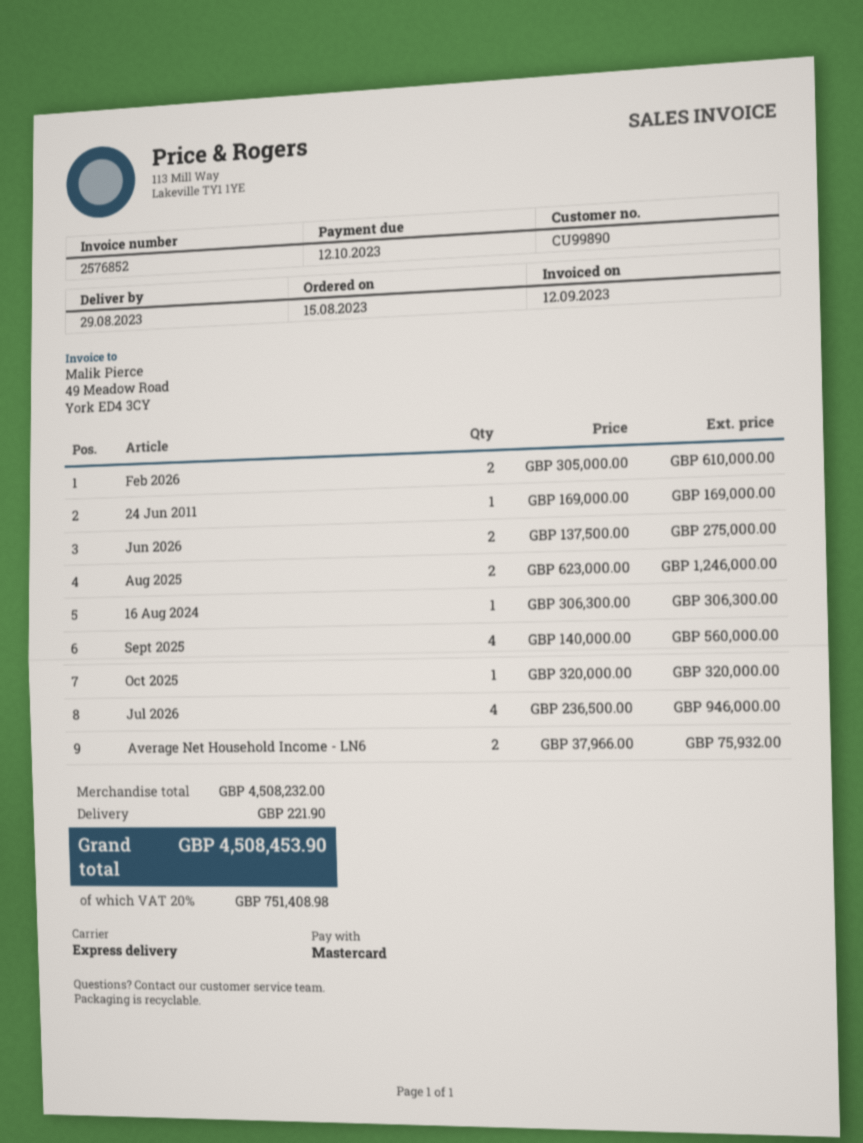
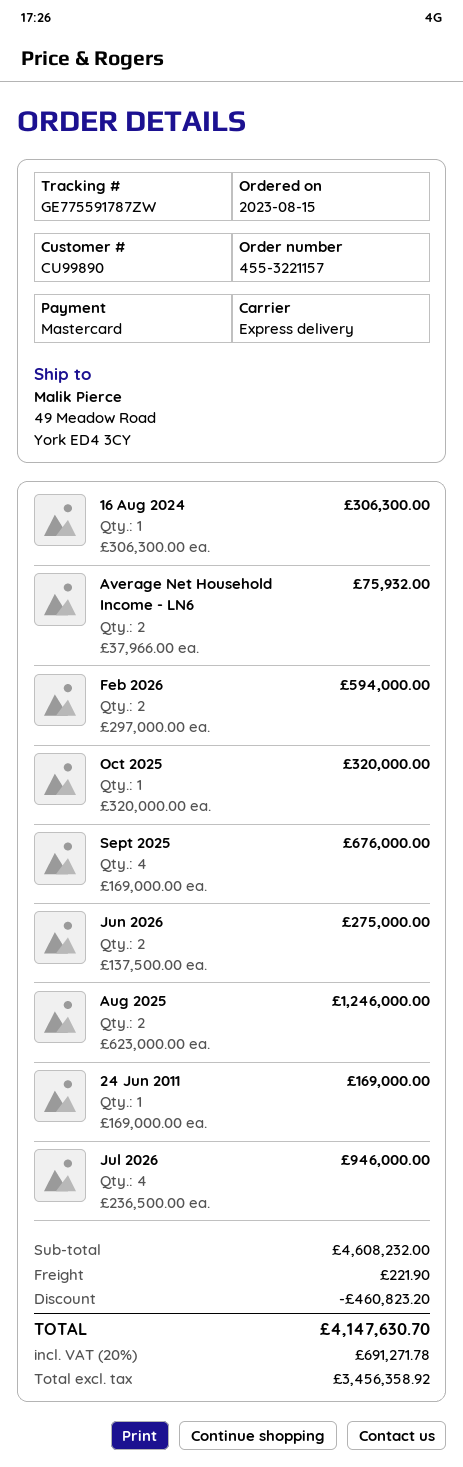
Feb 2026: 2 x 305000.00 = 610000.00 -> 2 x 297000.00 = 594000.00
Sept 2025: 4 x 140000.00 = 560000.00 -> 4 x 169000.00 = 676000.00
subtotal: 4508232.00 -> 4608232.00
discount: none -> 460823.20
tax: 20% = 751408.98 -> 20% = 691271.78
total: 4508453.90 -> 4147630.70

